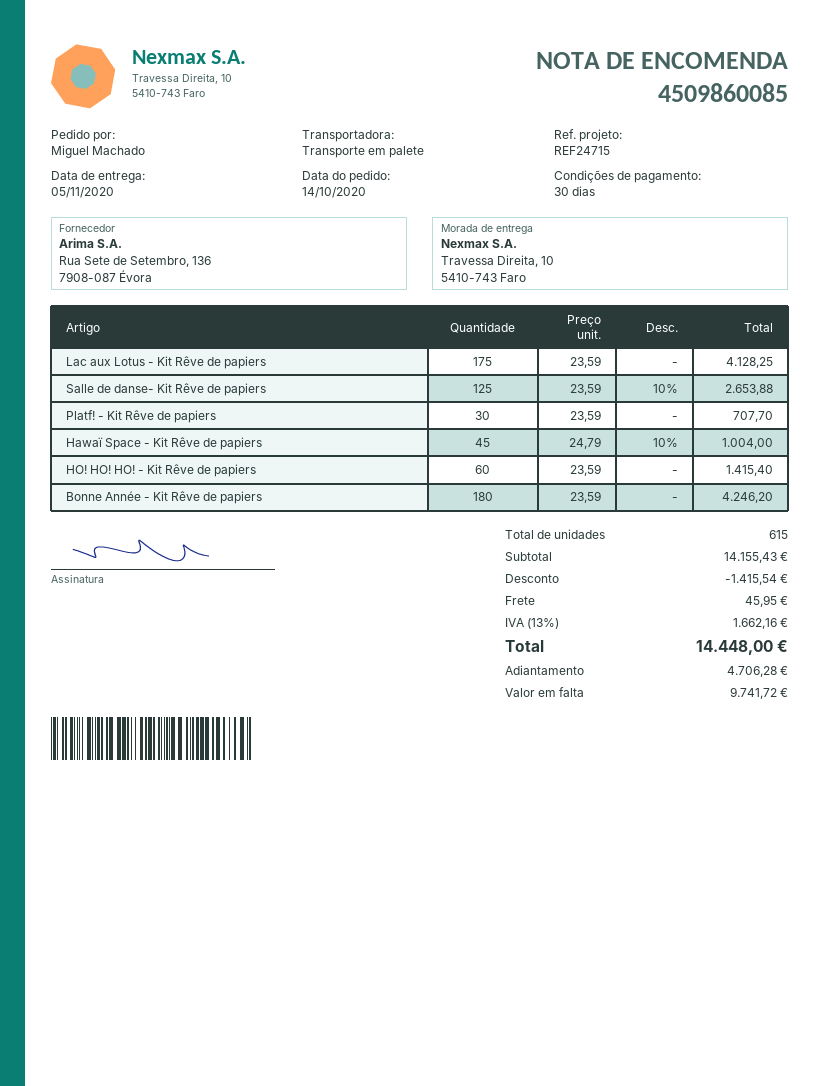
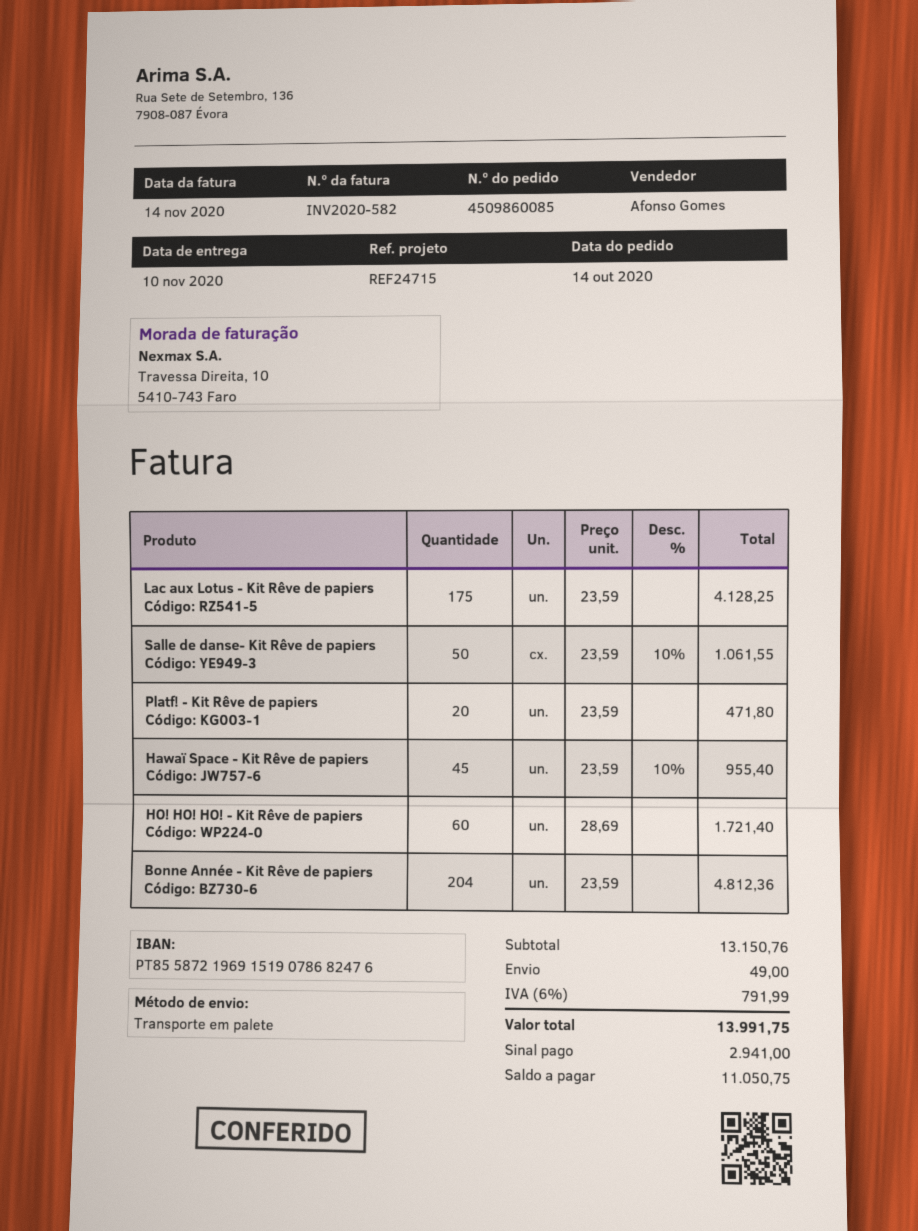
delivery date: 2020-11-05 -> 2020-11-10
Salle de danse- Kit Rêve de papiers: 125 x 23.59 - 10% = 2653.88 -> 50 x 23.59 - 10% = 1061.55
Platf! - Kit Rêve de papiers: 30 x 23.59 = 707.70 -> 20 x 23.59 = 471.80
Hawaï Space - Kit Rêve de papiers: 45 x 24.79 - 10% = 1004.00 -> 45 x 23.59 - 10% = 955.40
HO! HO! HO! - Kit Rêve de papiers: 60 x 23.59 = 1415.40 -> 60 x 28.69 = 1721.40
Bonne Année - Kit Rêve de papiers: 180 x 23.59 = 4246.20 -> 204 x 23.59 = 4812.36
subtotal: 14155.43 -> 13150.76
discount: 1415.54 -> none
shipping: 45.95 -> 49.00
tax: 13% = 1662.16 -> 6% = 791.99
total: 14448.00 -> 13991.75
deposit: 4706.28 -> 2941.00
balance: 9741.72 -> 11050.75

